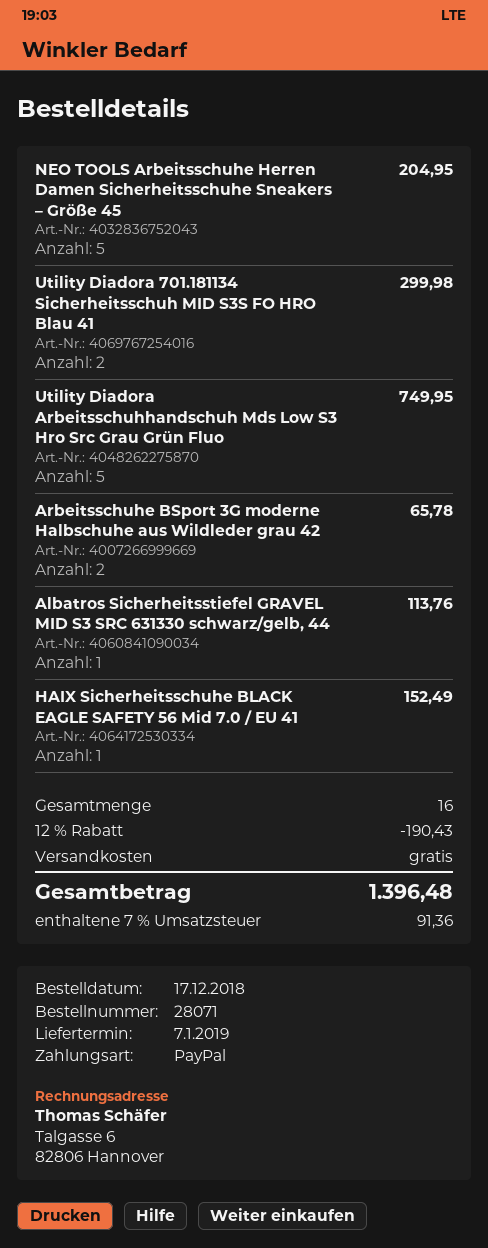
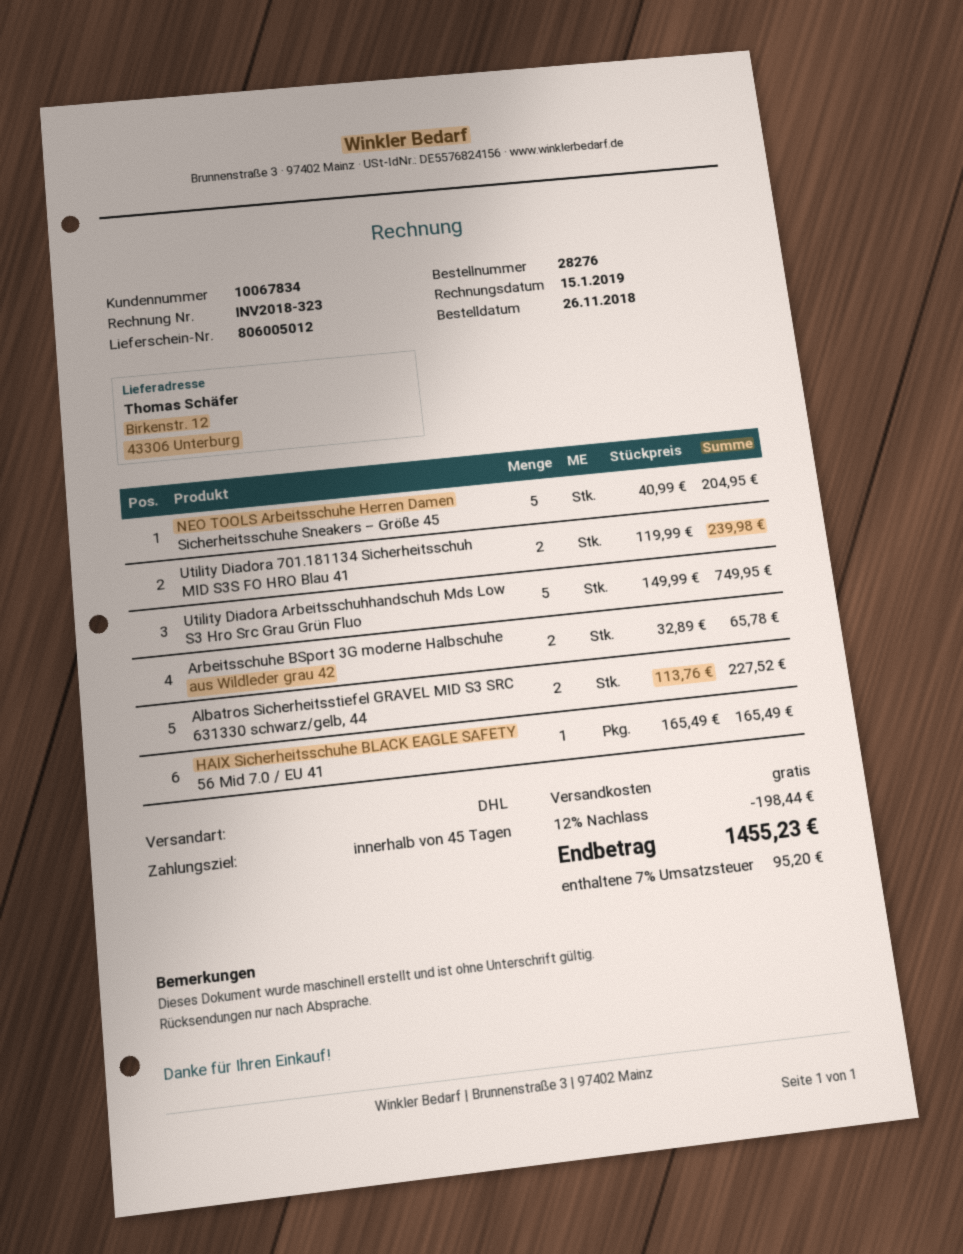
order number: 28071 -> 28276
order date: 2018-12-17 -> 2018-11-26
Utility Diadora 701.181134 Sicherheitsschuh MID S3S FO HRO Blau 41: 2 for 299.98 -> 2 for 239.98
Albatros Sicherheitsstiefel GRAVEL MID S3 SRC 631330 schwarz/gelb, 44: 1 for 113.76 -> 2 for 227.52
HAIX Sicherheitsschuhe BLACK EAGLE SAFETY 56 Mid 7.0 / EU 41: 1 for 152.49 -> 1 for 165.49
discount: 12% = 190.43 -> 12% = 198.44
tax: 7% = 91.36 -> 7% = 95.20
total: 1396.48 -> 1455.23

